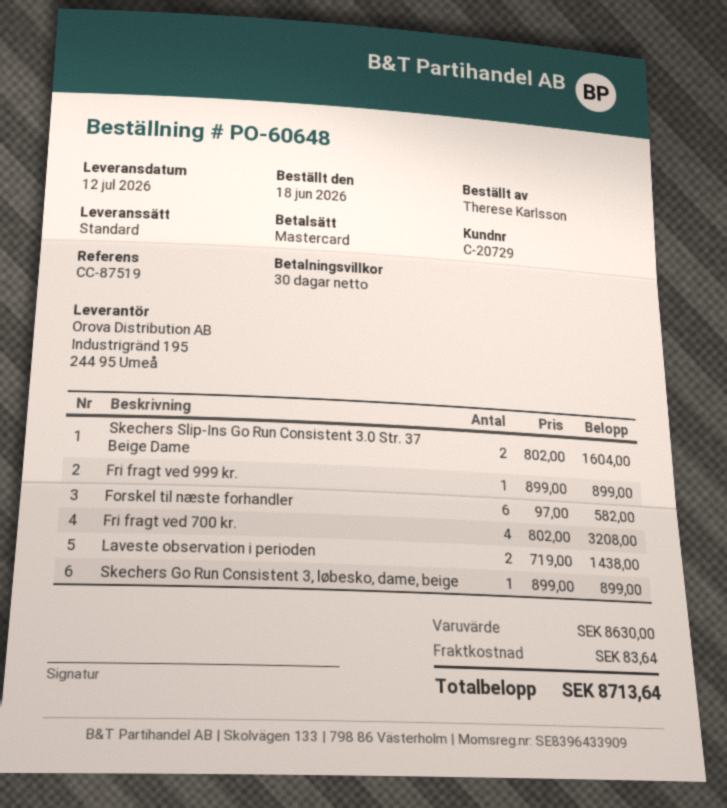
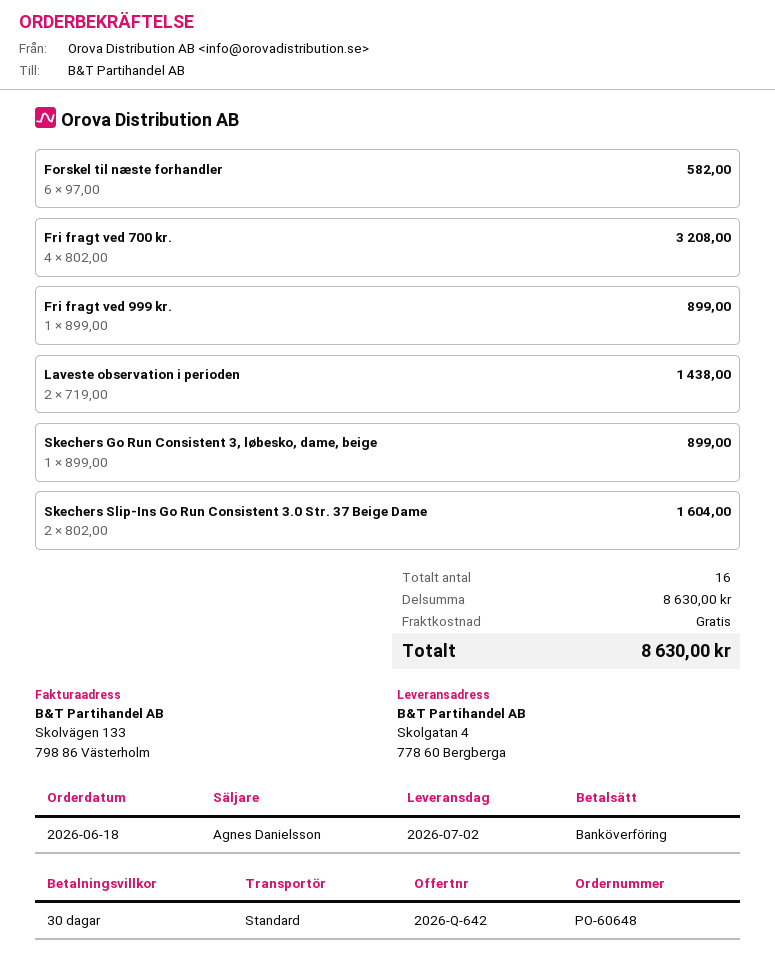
delivery date: 2026-07-12 -> 2026-07-02
payment method: Mastercard -> bank transfer
shipping: 83.64 -> 0.00
total: 8713.64 -> 8630.00

